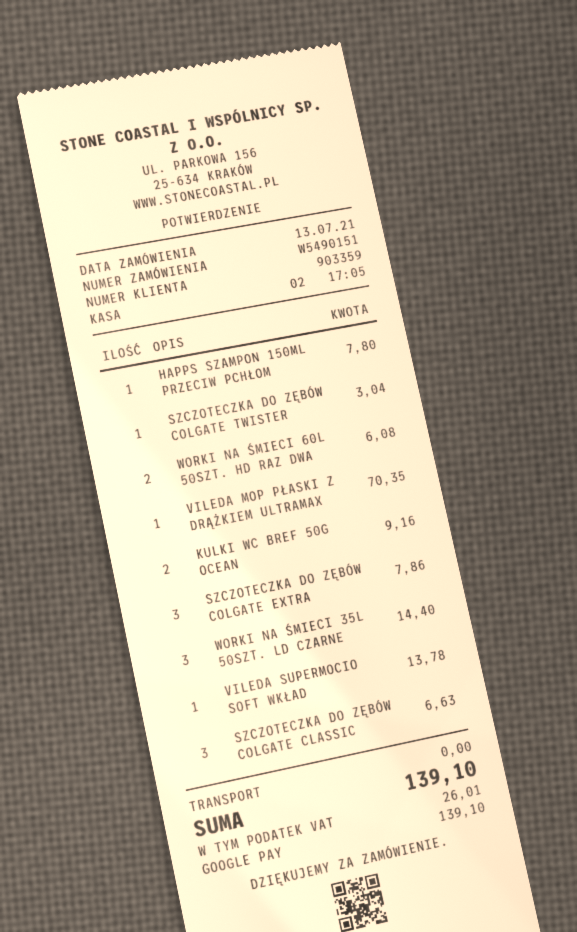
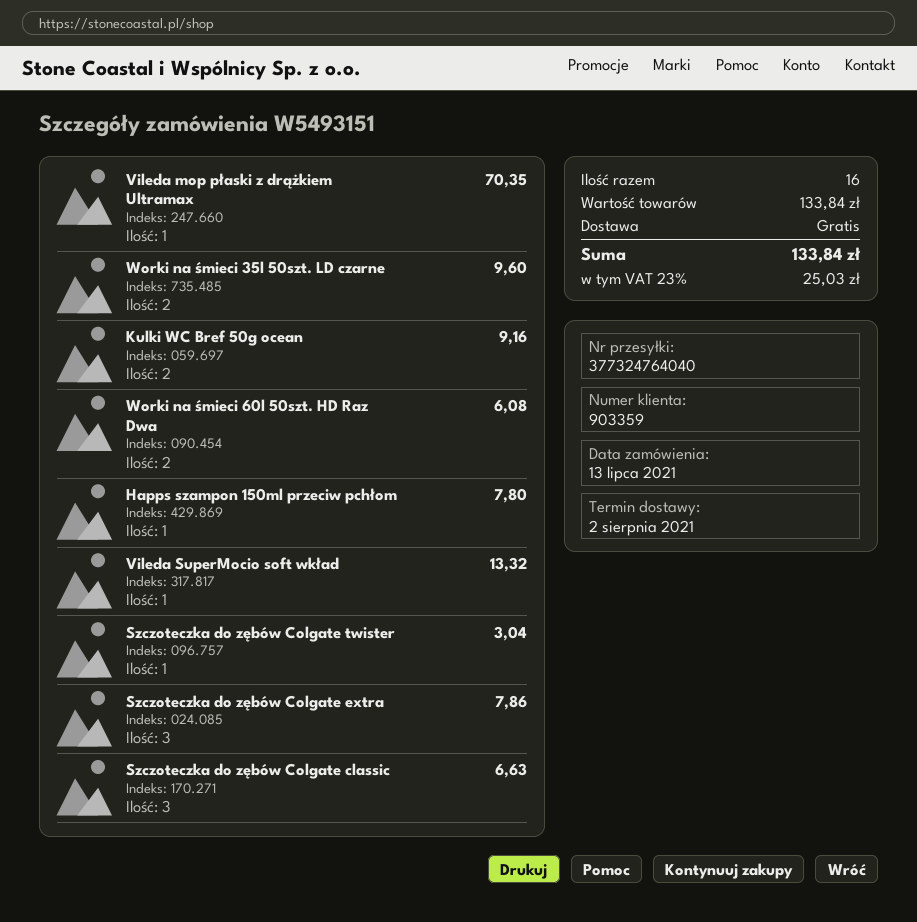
order number: W5490151 -> W5493151
WORKI NA ŚMIECI 35L 50SZT. LD CZARNE: 3 for 14.40 -> 2 for 9.60
VILEDA SUPERMOCIO SOFT WKŁAD: 1 for 13.78 -> 1 for 13.32
tax: 26.01 -> 25.03
total: 139.10 -> 133.84

